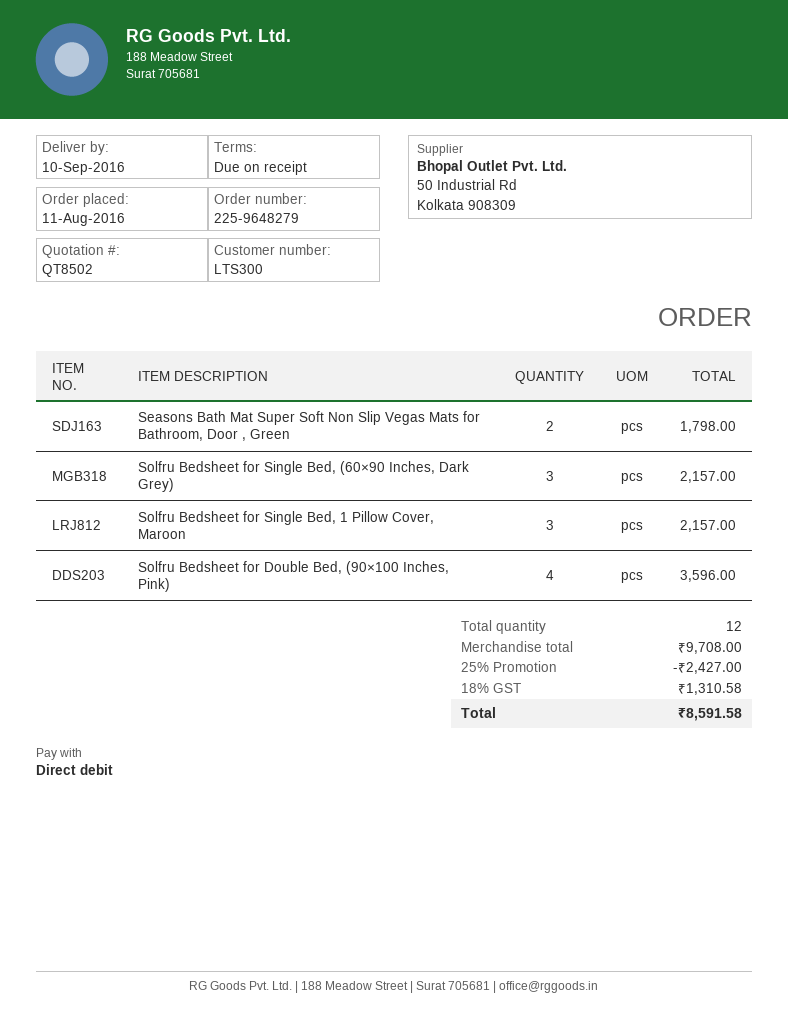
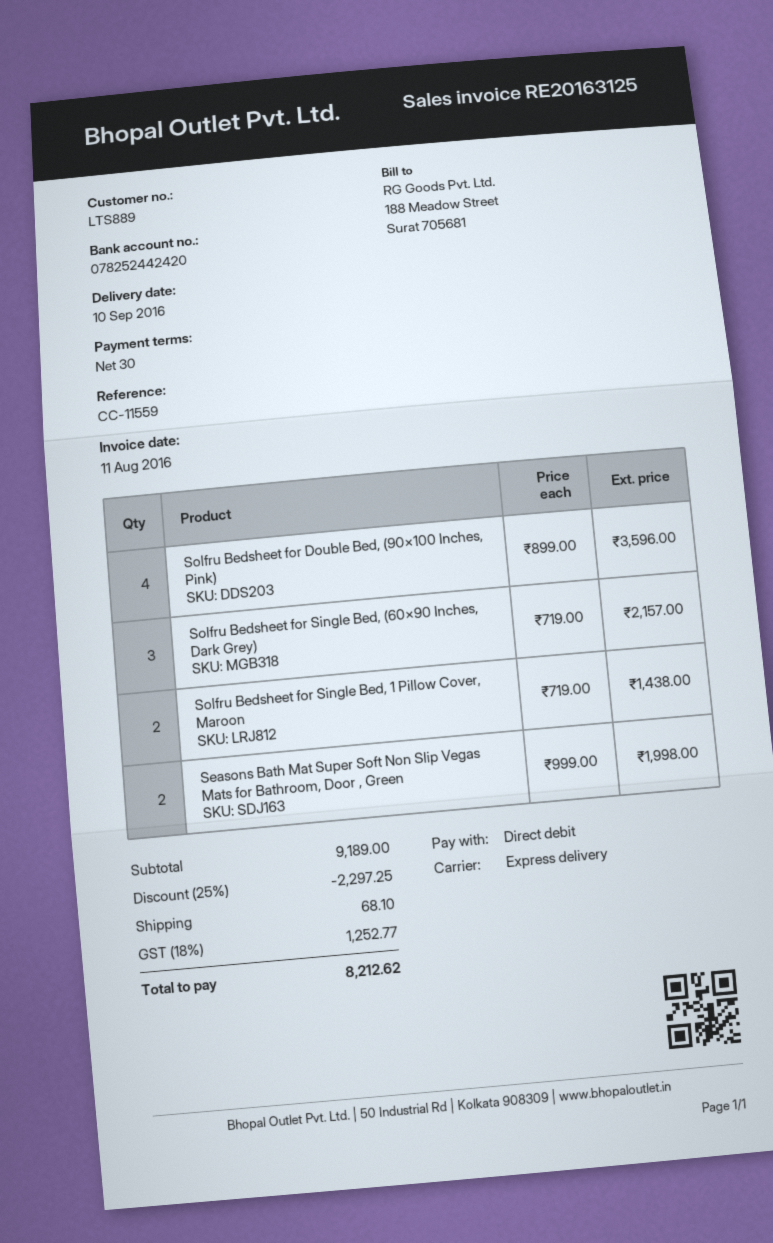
payment terms: on receipt -> 30 days
customer number: LTS300 -> LTS889
Seasons Bath Mat Super Soft Non Slip Vegas Mats for Bathroom, Door , Green: 2 for 1798.00 -> 2 for 1998.00
Solfru Bedsheet for Single Bed, 1 Pillow Cover, Maroon: 3 for 2157.00 -> 2 for 1438.00
subtotal: 9708.00 -> 9189.00
discount: 25% = 2427.00 -> 25% = 2297.25
shipping: none -> 68.10
tax: 18% = 1310.58 -> 18% = 1252.77
total: 8591.58 -> 8212.62

